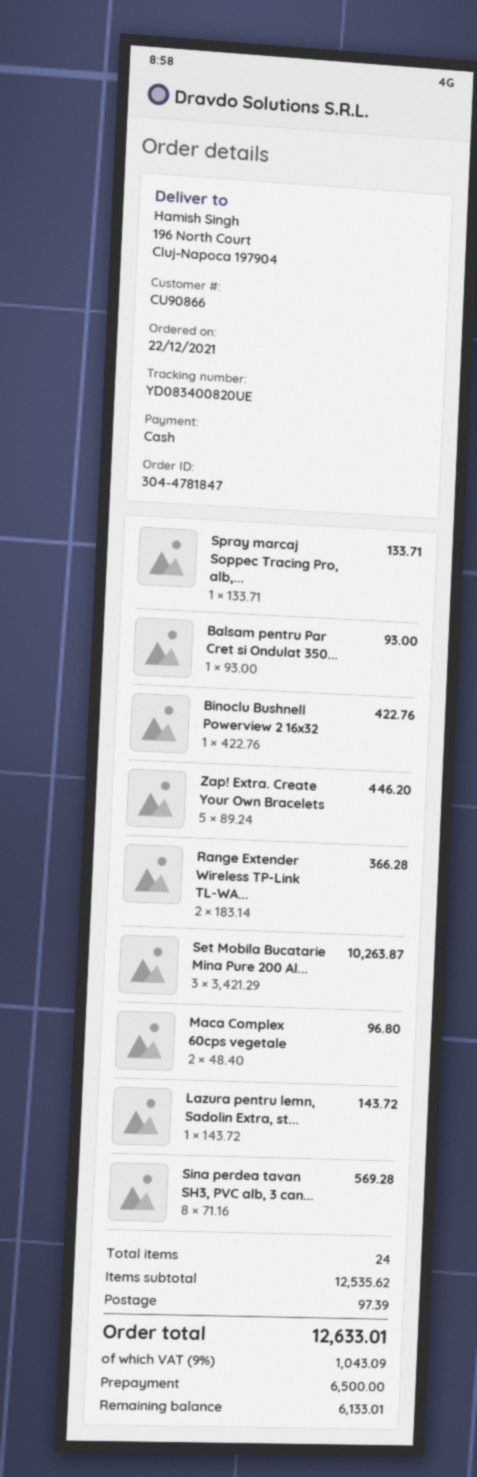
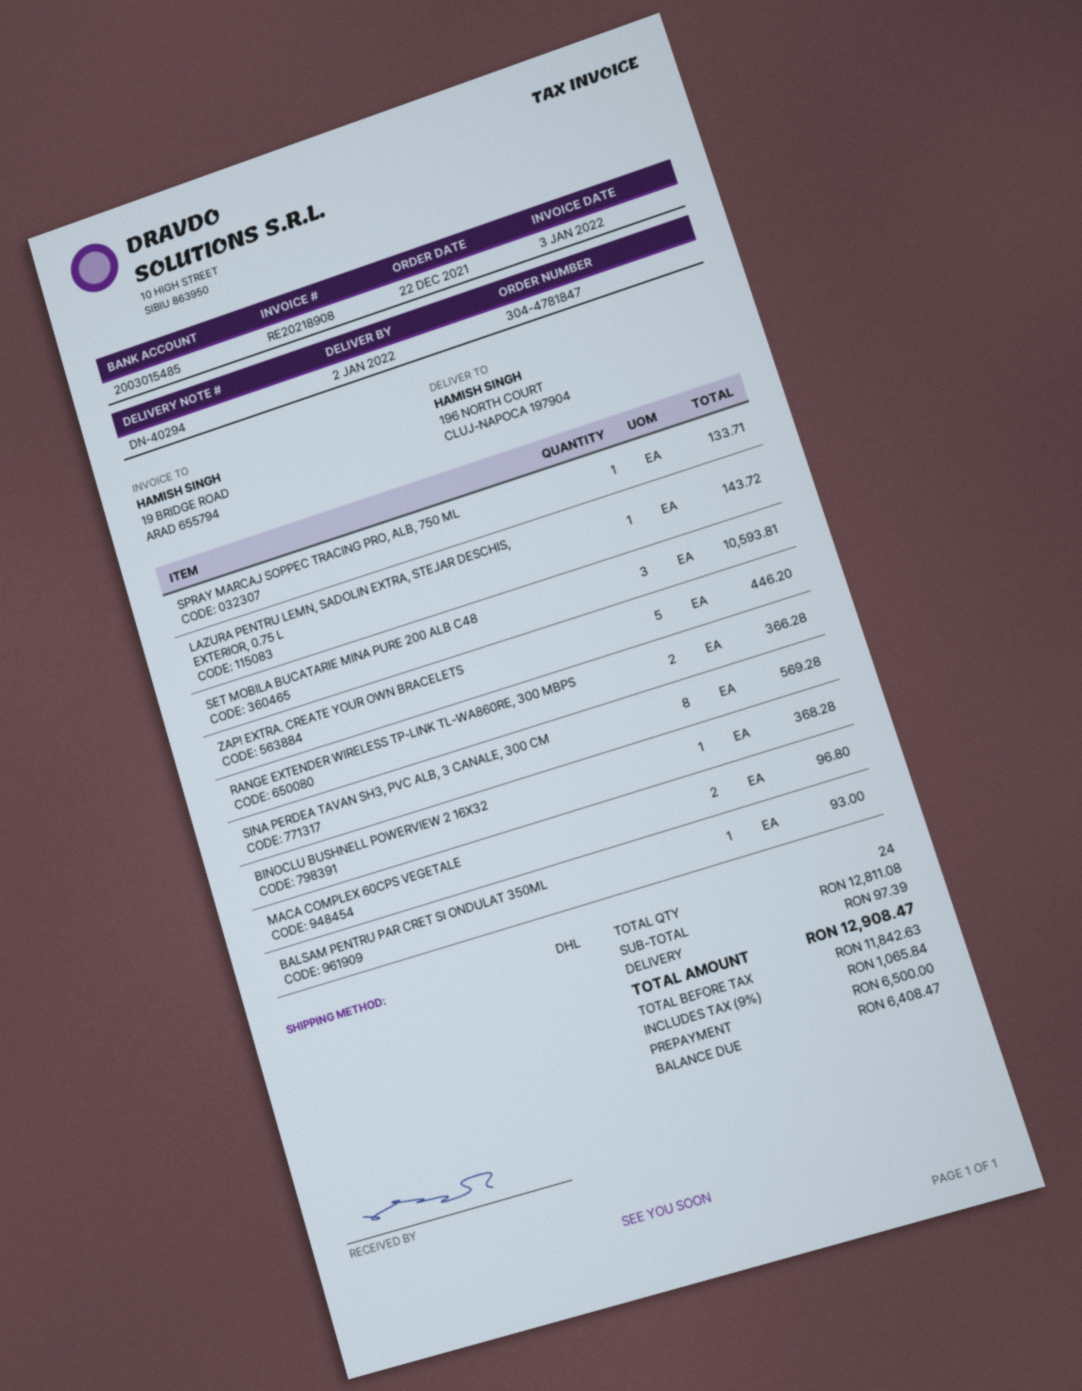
Binoclu Bushnell Powerview 2 16x32: 1 for 422.76 -> 1 for 368.28
Set Mobila Bucatarie Mina Pure 200 Al...: 3 for 10263.87 -> 3 for 10593.81
subtotal: 12535.62 -> 12811.08
tax: 9% = 1043.09 -> 9% = 1065.84
total: 12633.01 -> 12908.47
balance: 6133.01 -> 6408.47

